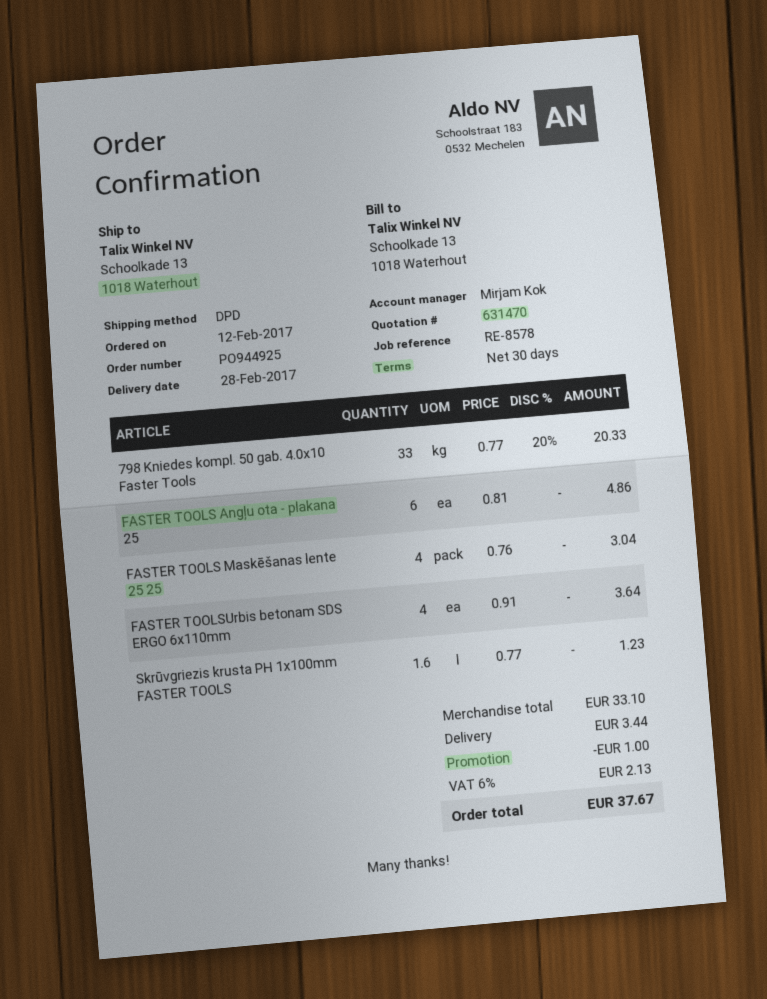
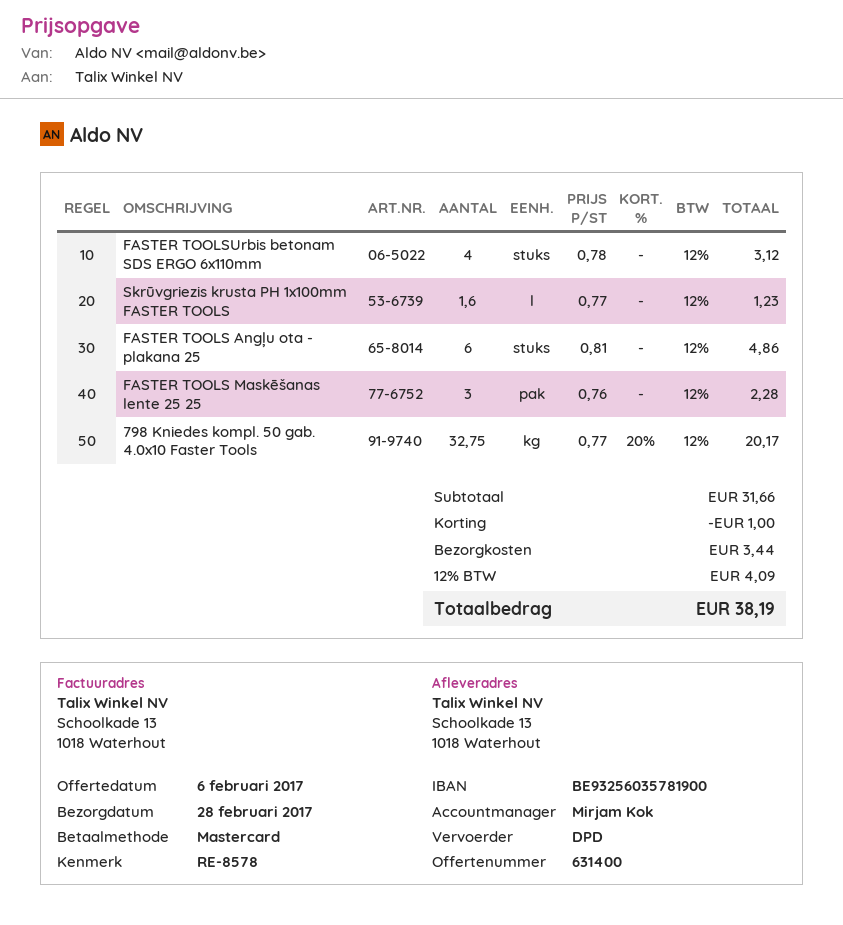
quote number: 631470 -> 631400
798 Kniedes kompl. 50 gab. 4.0x10 Faster Tools: 33 x 0.77 - 20% = 20.33 -> 32.75 x 0.77 - 20% = 20.17
FASTER TOOLS Maskēšanas lente 25 25: 4 x 0.76 = 3.04 -> 3 x 0.76 = 2.28
FASTER TOOLSUrbis betonam SDS ERGO 6x110mm: 4 x 0.91 = 3.64 -> 4 x 0.78 = 3.12
subtotal: 33.10 -> 31.66
tax: 6% = 2.13 -> 12% = 4.09
total: 37.67 -> 38.19

